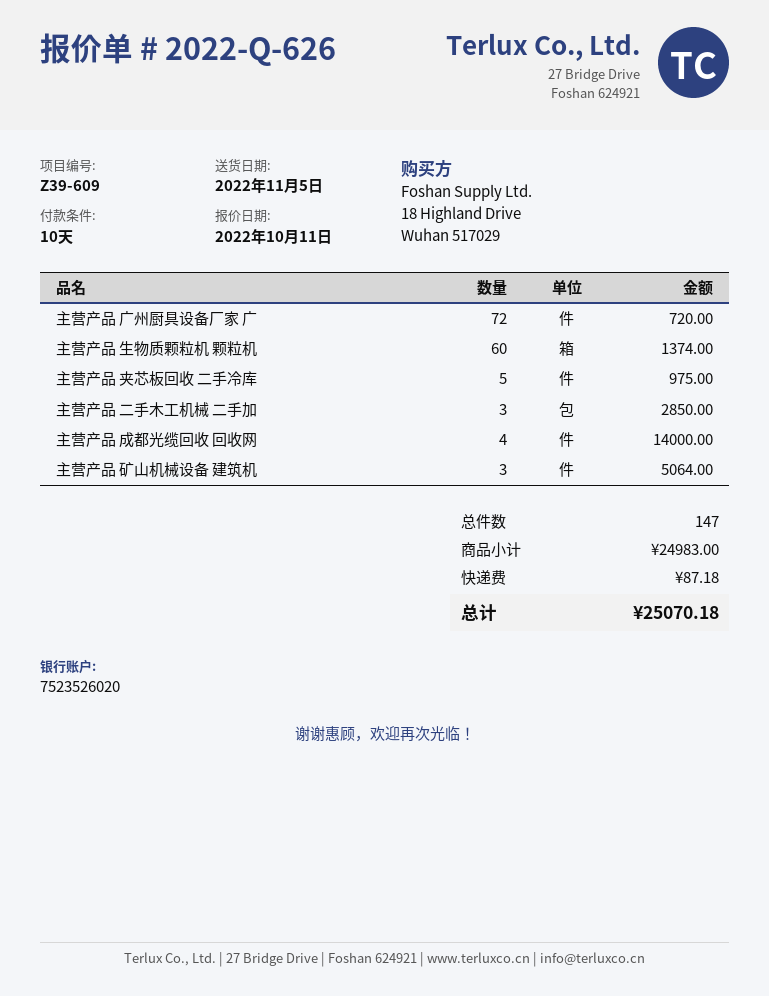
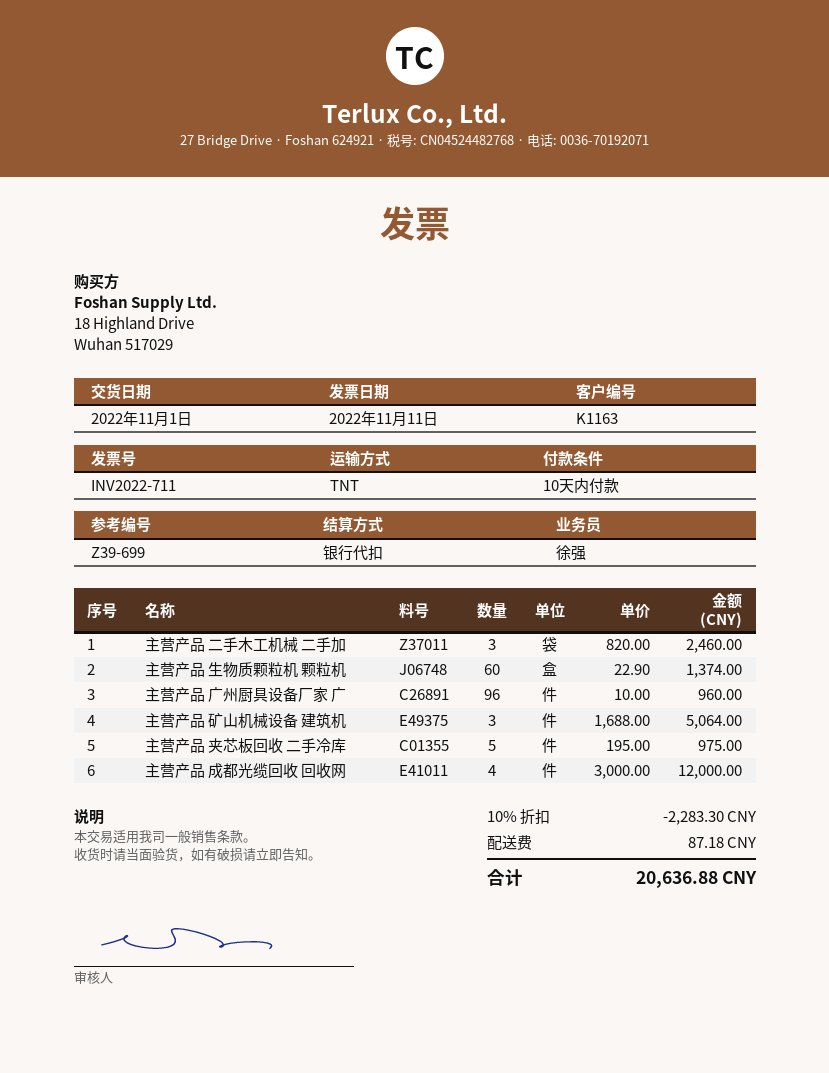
delivery date: 2022-11-05 -> 2022-11-01
reference: Z39-609 -> Z39-699
主营产品 广州厨具设备厂家 广: 72 for 720.00 -> 96 for 960.00
主营产品 二手木工机械 二手加: 3 for 2850.00 -> 3 for 2460.00
主营产品 成都光缆回收 回收网: 4 for 14000.00 -> 4 for 12000.00
discount: none -> 10% = 2283.30
total: 25070.18 -> 20636.88

